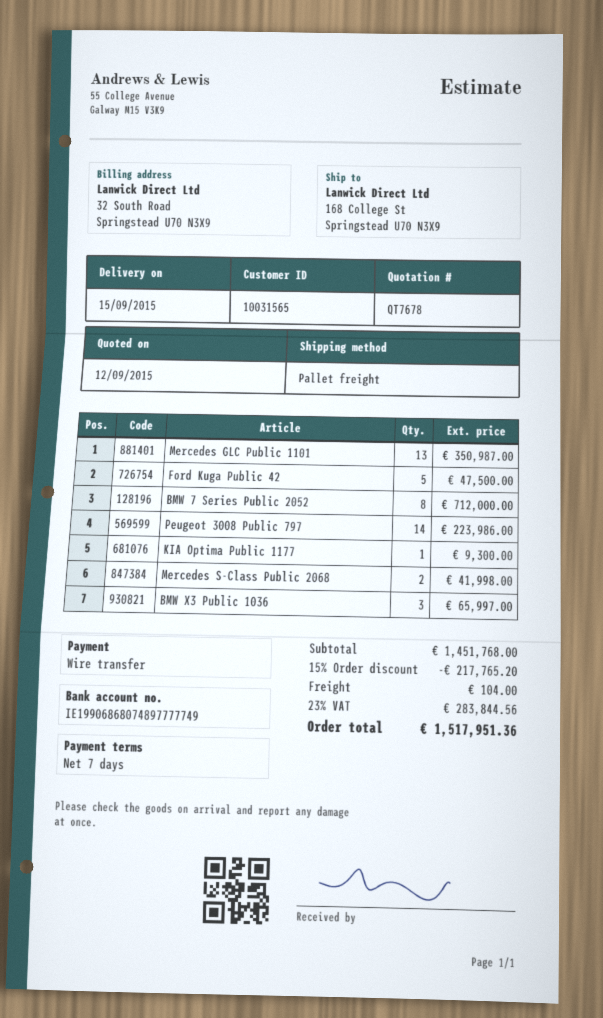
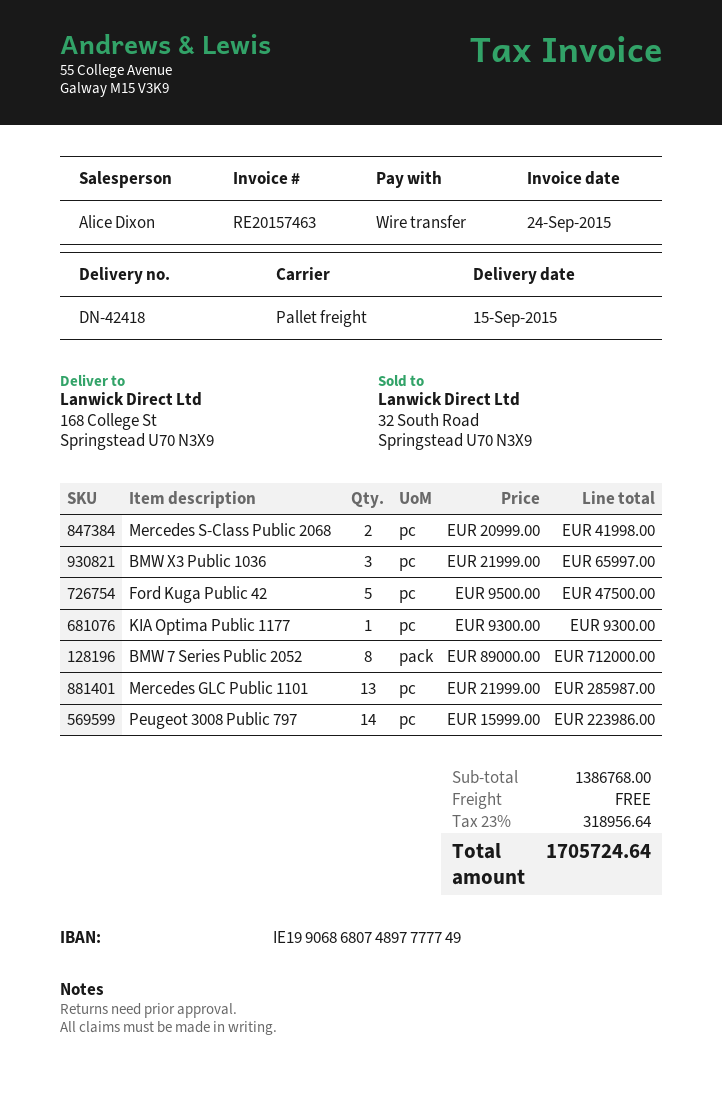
Mercedes GLC Public 1101: 13 for 350987.00 -> 13 for 285987.00
subtotal: 1451768.00 -> 1386768.00
discount: 15% = 217765.20 -> none
shipping: 104.00 -> 0.00
tax: 23% = 283844.56 -> 23% = 318956.64
total: 1517951.36 -> 1705724.64

